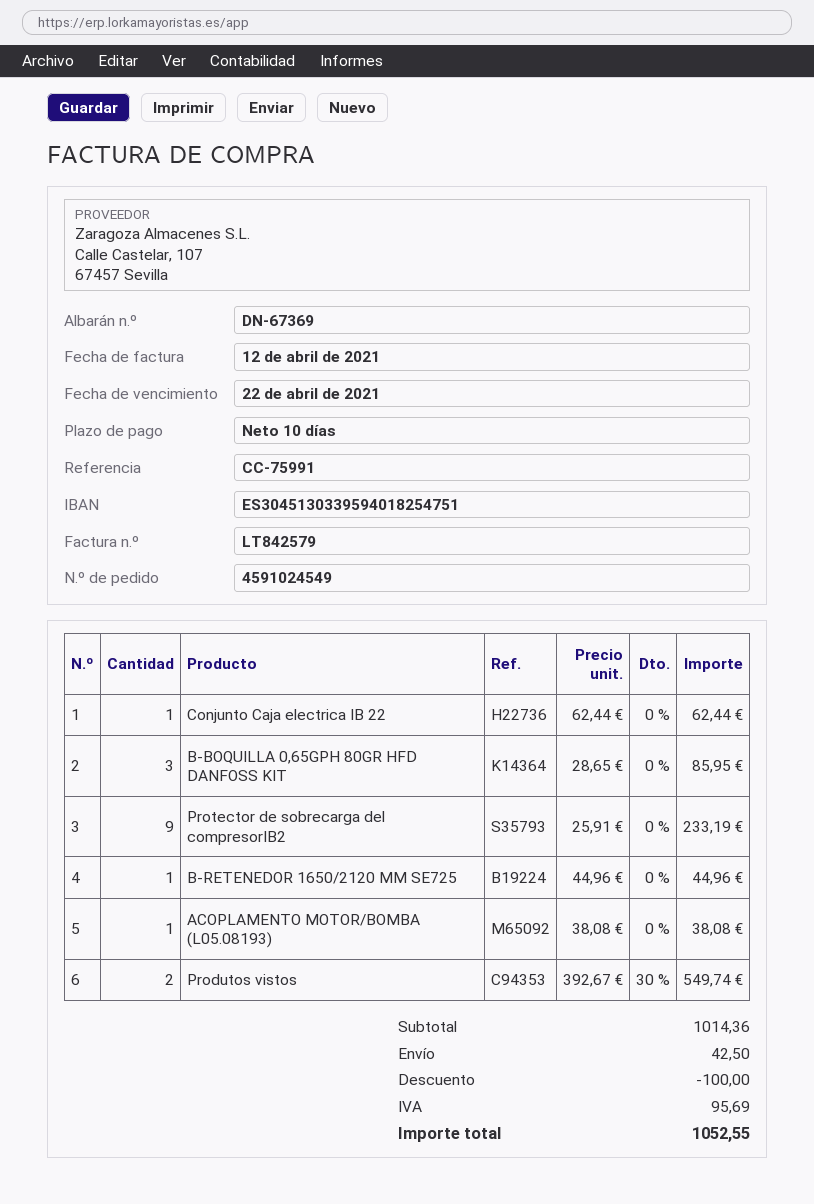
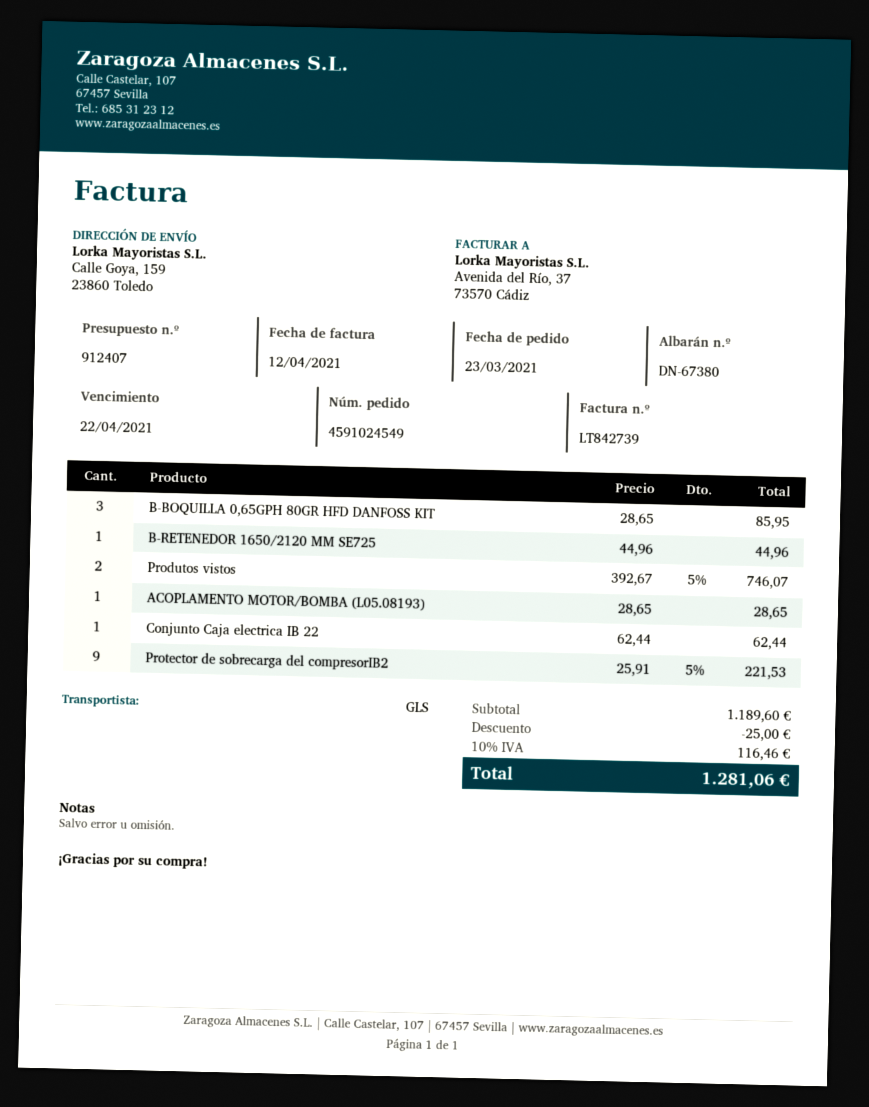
delivery note number: DN-67369 -> DN-67380
invoice number: LT842579 -> LT842739
Protector de sobrecarga del compresorIB2: 9 x 25.91 = 233.19 -> 9 x 25.91 - 5% = 221.53
ACOPLAMENTO MOTOR/BOMBA (L05.08193): 1 x 38.08 = 38.08 -> 1 x 28.65 = 28.65
Produtos vistos: 2 x 392.67 - 30% = 549.74 -> 2 x 392.67 - 5% = 746.07
subtotal: 1014.36 -> 1189.60
discount: 100.00 -> 25.00
shipping: 42.50 -> none
tax: 95.69 -> 116.46
total: 1052.55 -> 1281.06

